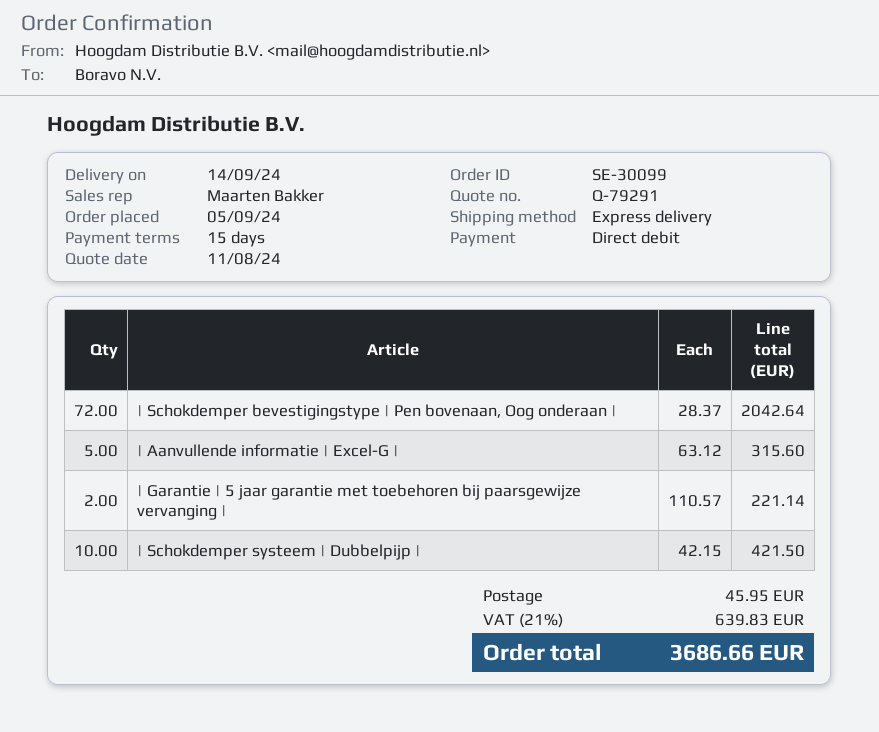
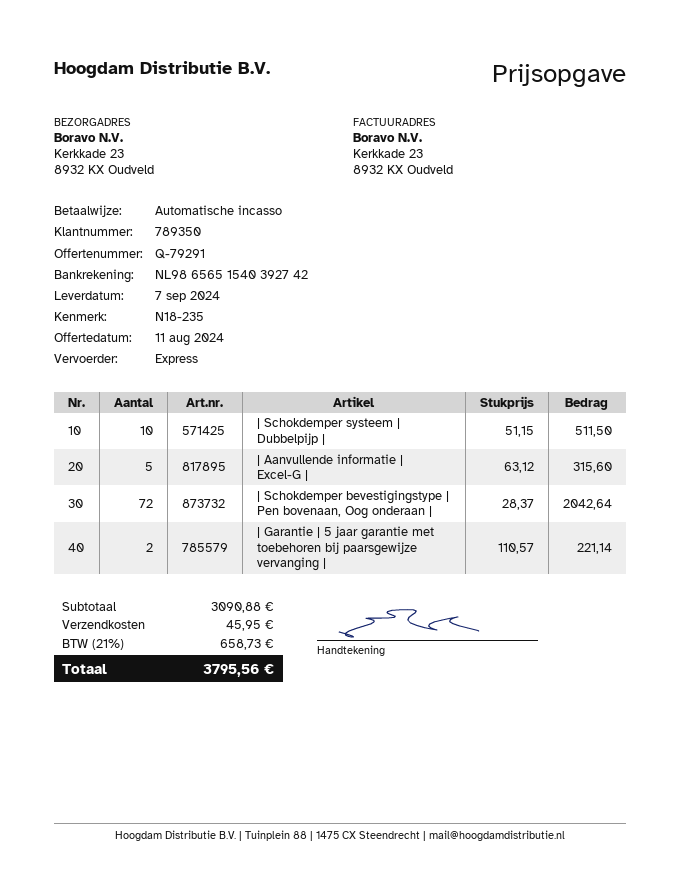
delivery date: 2024-09-14 -> 2024-09-07
| Schokdemper systeem | Dubbelpijp |: 10 x 42.15 = 421.50 -> 10 x 51.15 = 511.50
tax: 21% = 639.83 -> 21% = 658.73
total: 3686.66 -> 3795.56

